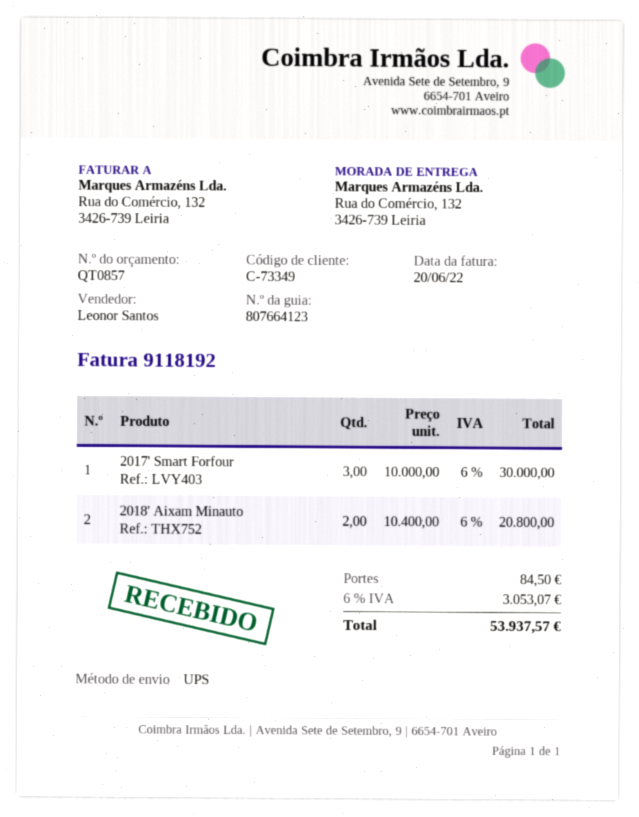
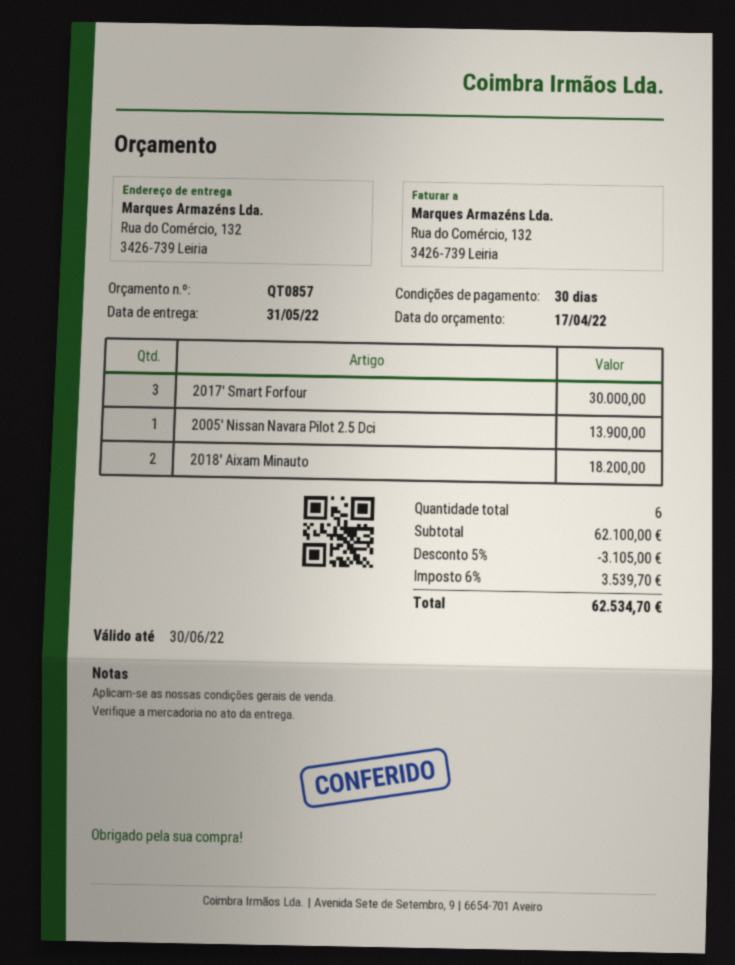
2018' Aixam Minauto: 2 for 20800.00 -> 2 for 18200.00
2005' Nissan Navara Pilot 2.5 Dci: none -> 1 for 13900.00
discount: none -> 5% = 3105.00
shipping: 84.50 -> none
tax: 6% = 3053.07 -> 6% = 3539.70
total: 53937.57 -> 62534.70

